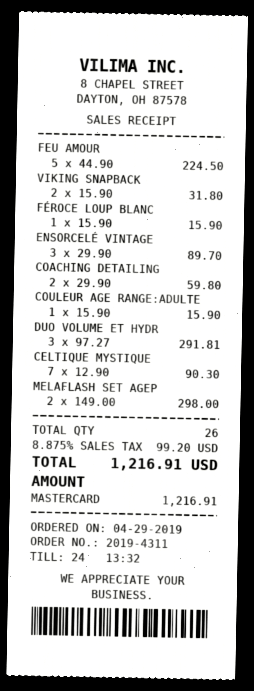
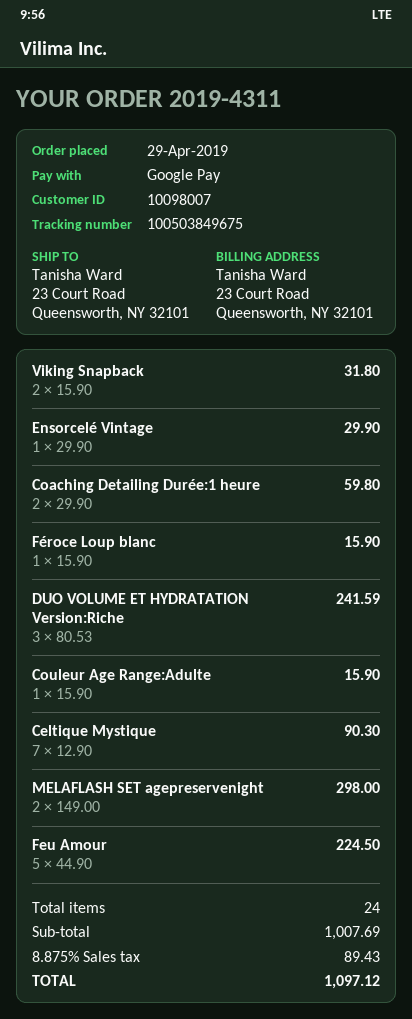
payment method: Mastercard -> Google Pay
ENSORCELÉ VINTAGE: 3 x 29.90 = 89.70 -> 1 x 29.90 = 29.90
DUO VOLUME ET HYDR: 3 x 97.27 = 291.81 -> 3 x 80.53 = 241.59
total quantity: 26 -> 24
tax: 8.875% = 99.20 -> 8.875% = 89.43
total: 1216.91 -> 1097.12

